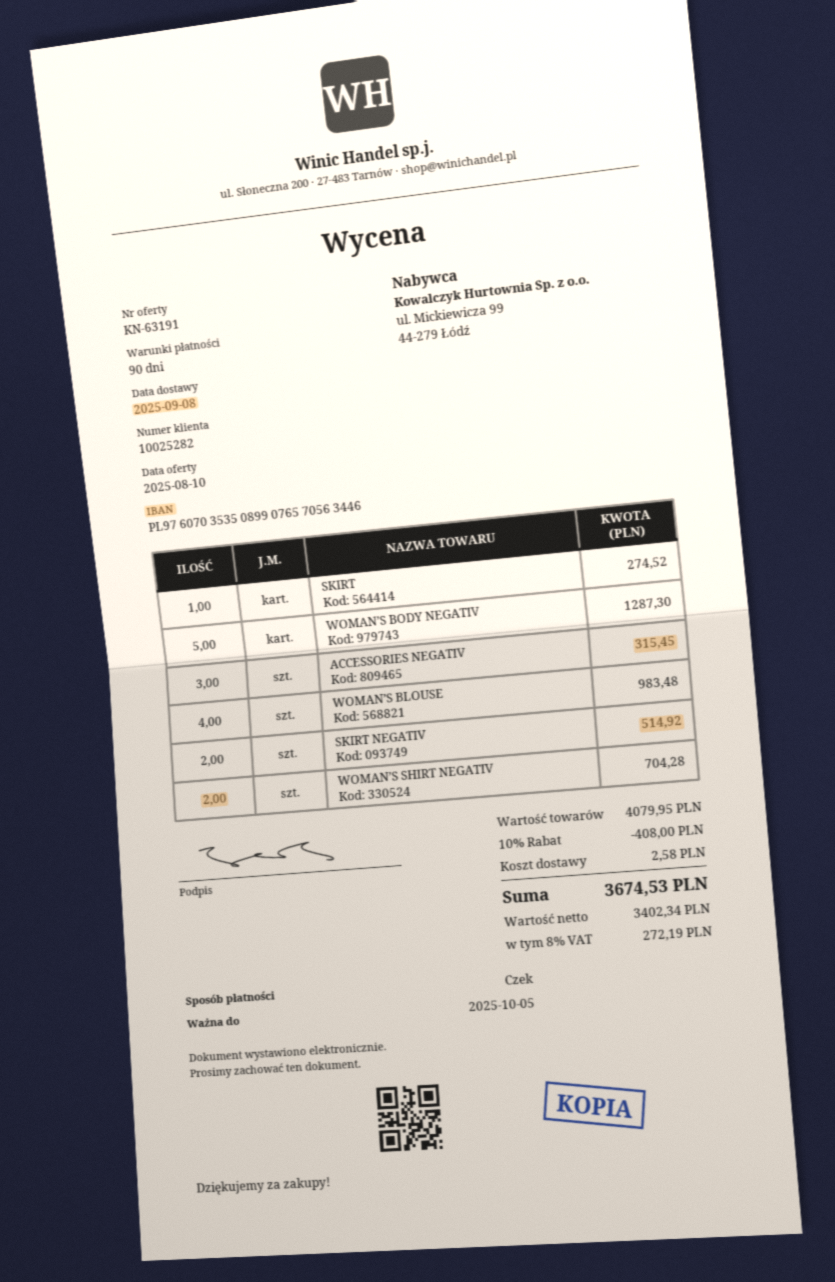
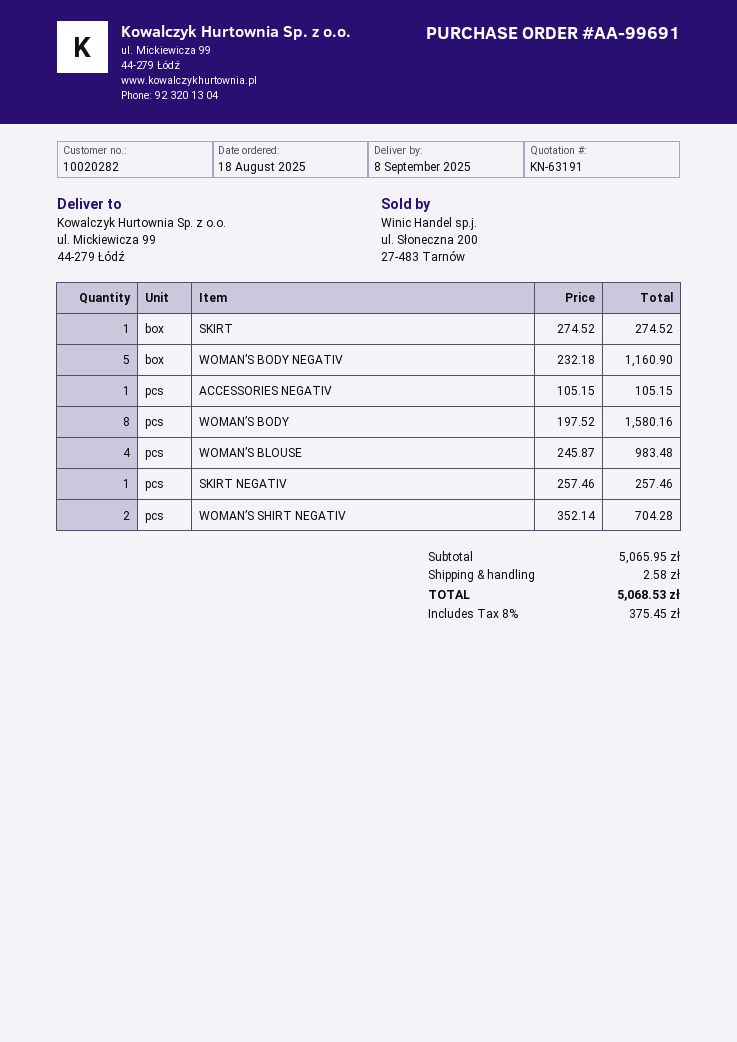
customer number: 10025282 -> 10020282
WOMAN’S BODY NEGATIV: 5 for 1287.30 -> 5 for 1160.90
ACCESSORIES NEGATIV: 3 for 315.45 -> 1 for 105.15
SKIRT NEGATIV: 2 for 514.92 -> 1 for 257.46
WOMAN’S BODY: none -> 8 for 1580.16
subtotal: 4079.95 -> 5065.95
discount: 10% = 408.00 -> none
tax: 8% = 272.19 -> 8% = 375.45
total: 3674.53 -> 5068.53

